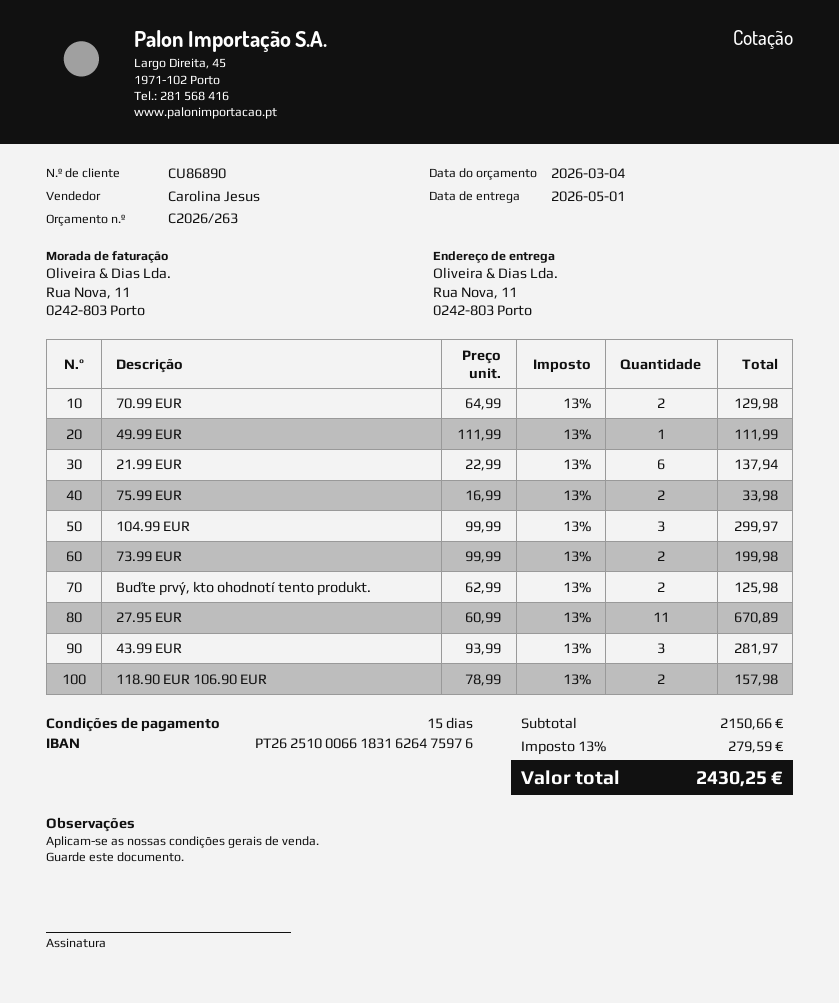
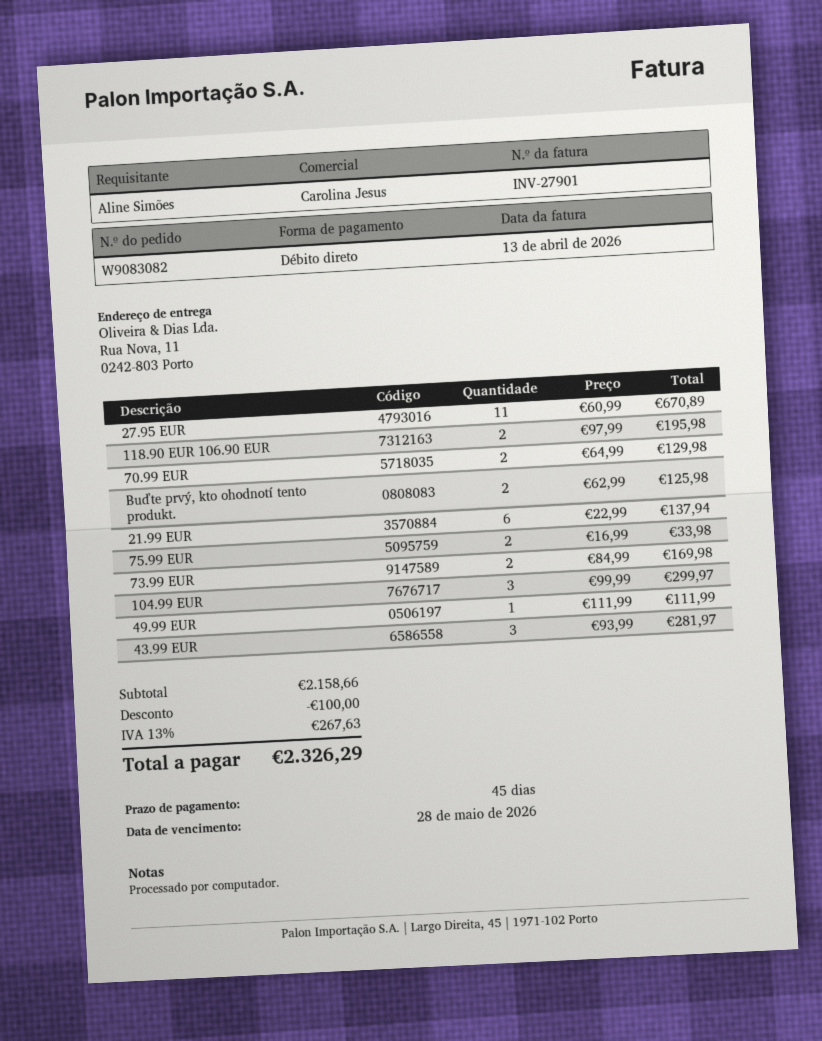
payment terms: 15 days -> 45 days
73.99 EUR: 2 x 99.99 = 199.98 -> 2 x 84.99 = 169.98
118.90 EUR 106.90 EUR: 2 x 78.99 = 157.98 -> 2 x 97.99 = 195.98
subtotal: 2150.66 -> 2158.66
discount: none -> 100.00
tax: 13% = 279.59 -> 13% = 267.63
total: 2430.25 -> 2326.29

